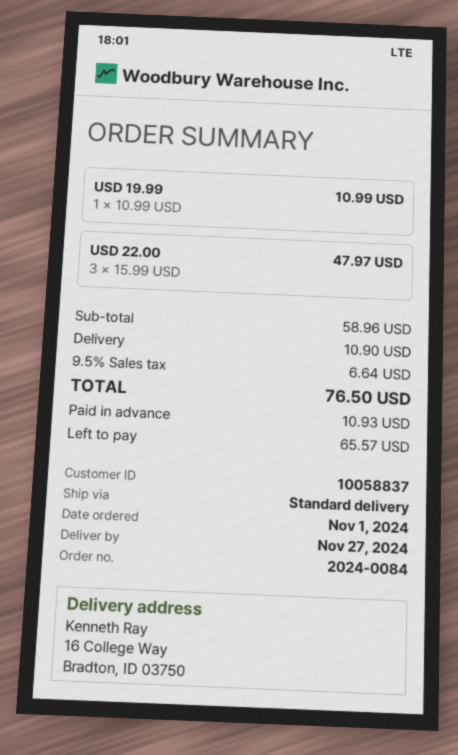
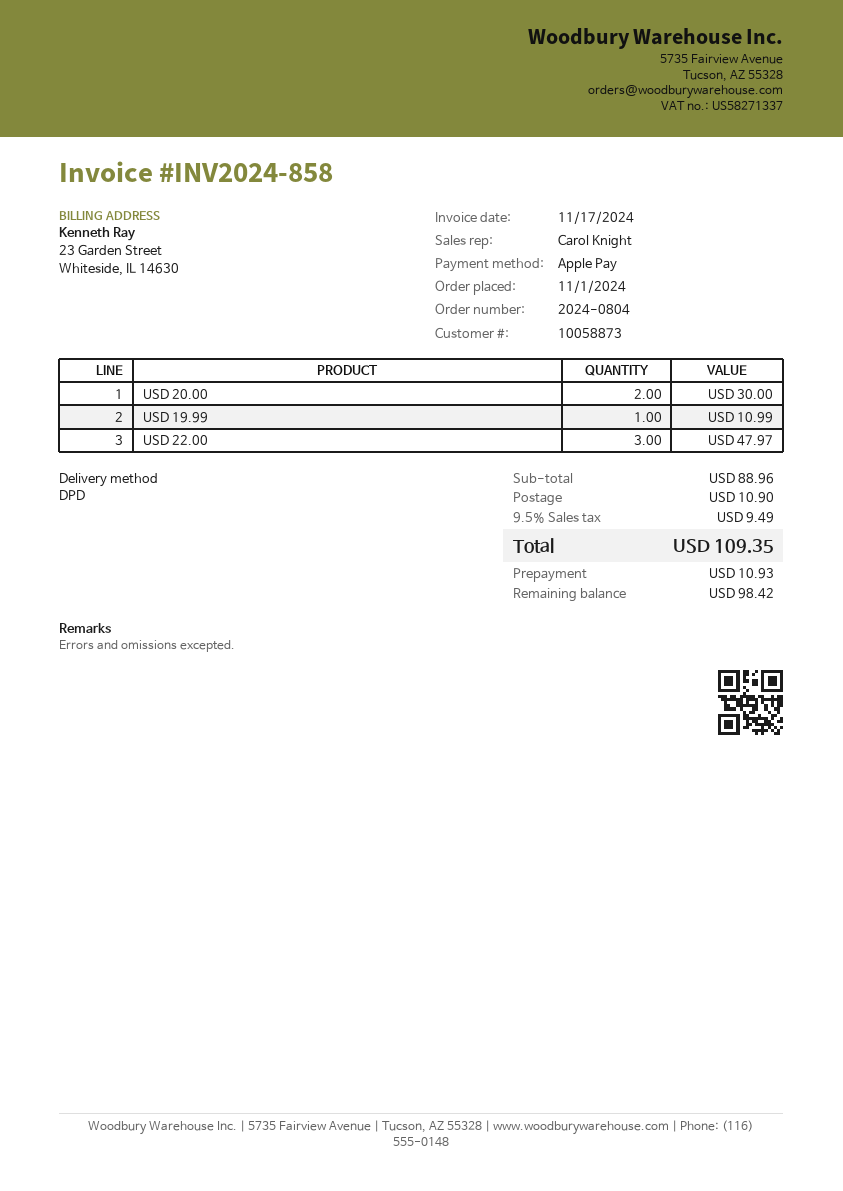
order number: 2024-0084 -> 2024-0804
customer number: 10058837 -> 10058873
shipping method: standard -> DPD
USD 20.00: none -> 2 for 30.00
subtotal: 58.96 -> 88.96
tax: 9.5% = 6.64 -> 9.5% = 9.49
total: 76.50 -> 109.35
balance: 65.57 -> 98.42

